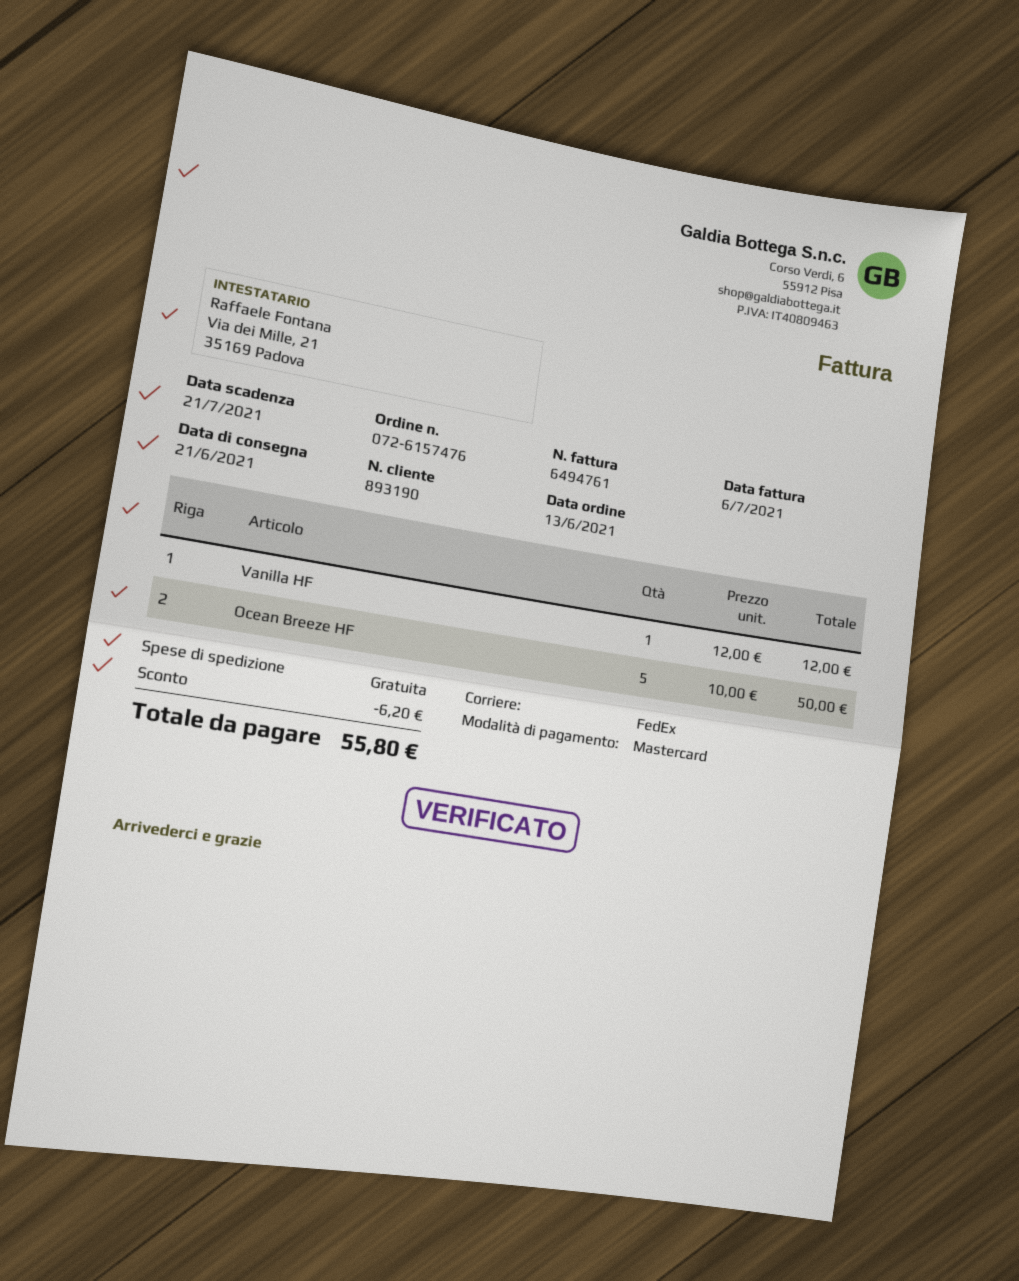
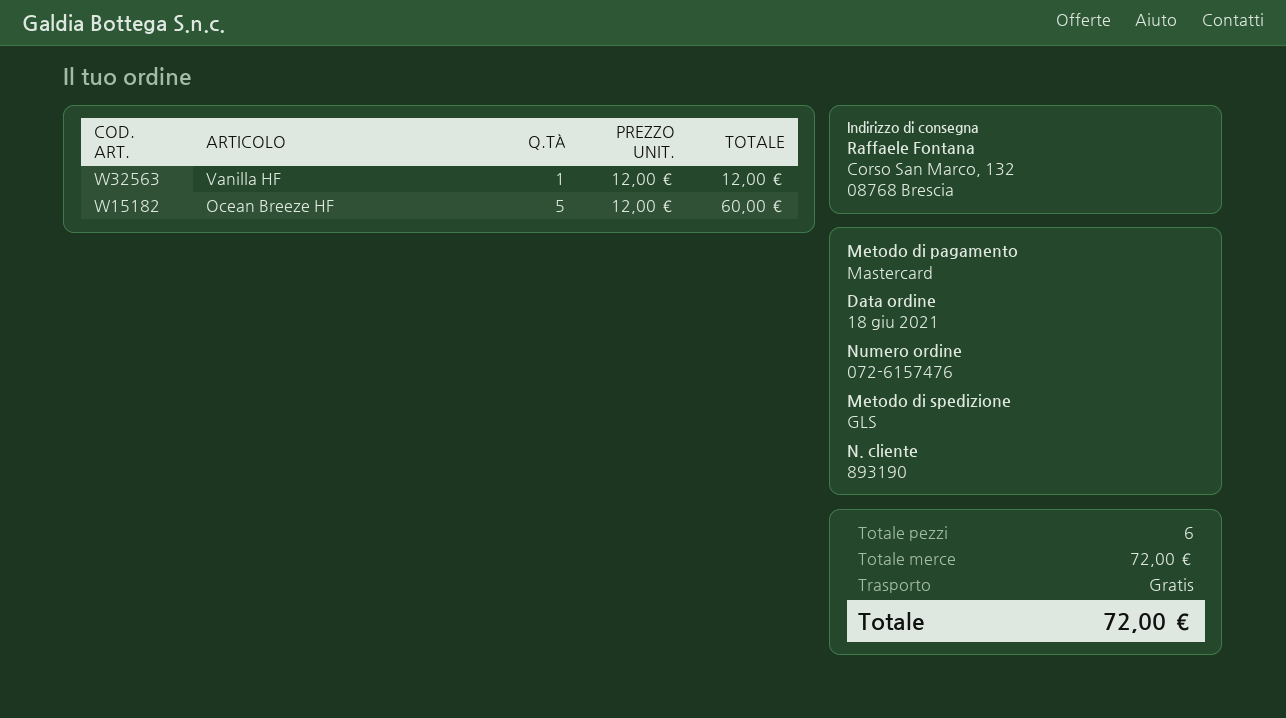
order date: 2021-06-13 -> 2021-06-18
shipping method: FedEx -> GLS
Ocean Breeze HF: 5 x 10.00 = 50.00 -> 5 x 12.00 = 60.00
discount: 6.20 -> none
total: 55.80 -> 72.00

